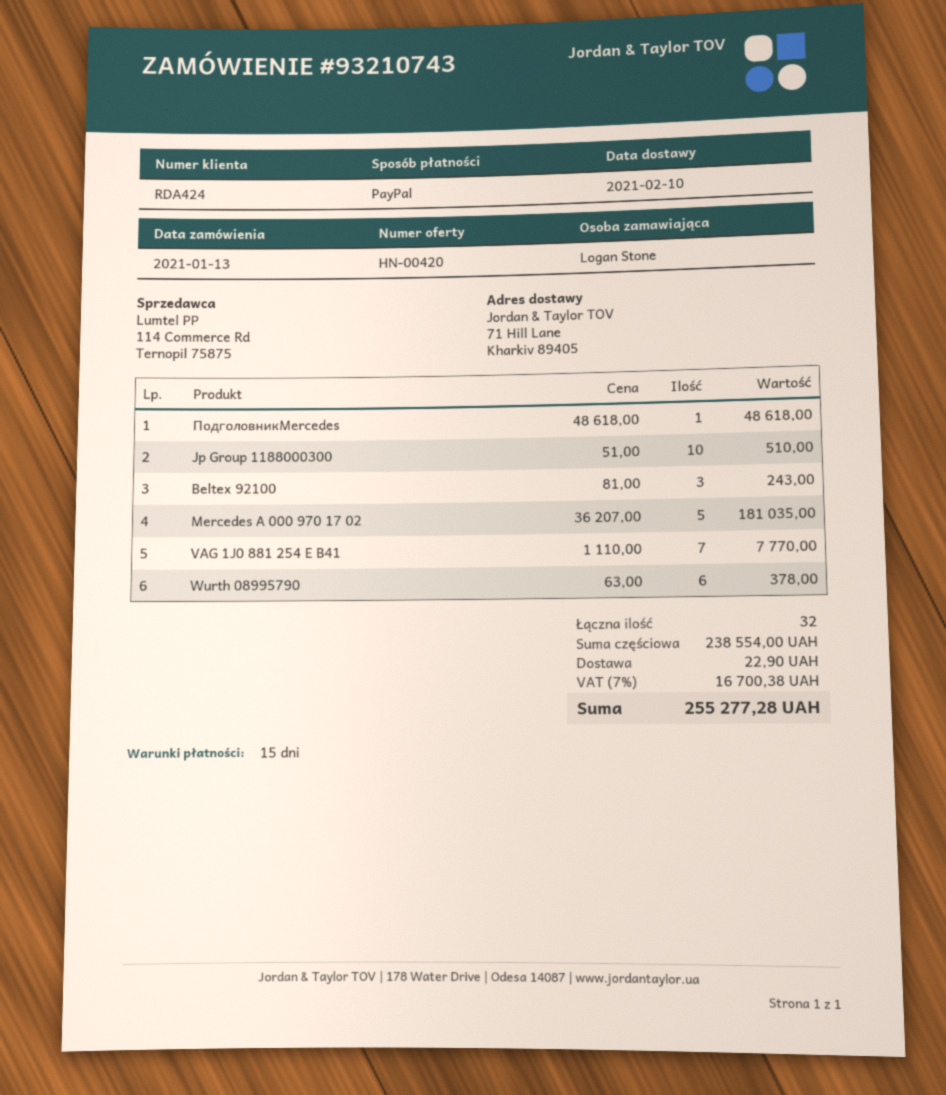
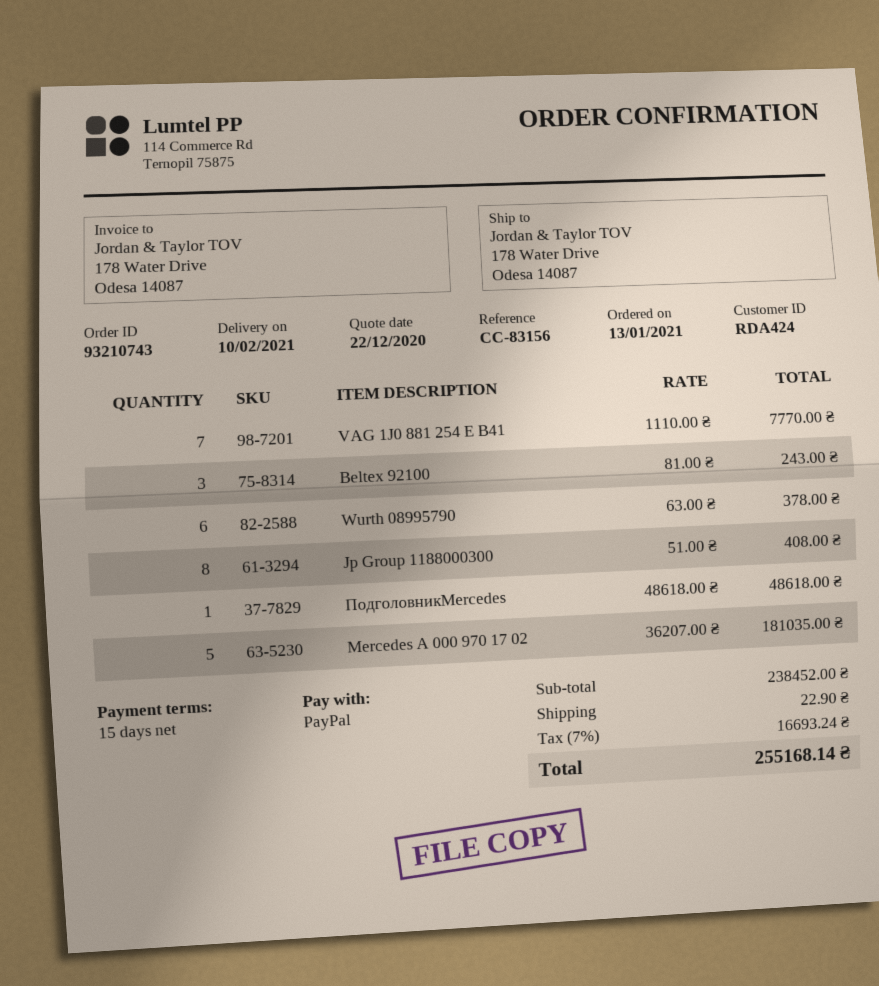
ship to: 71 Hill Lane, Kharkiv 89405 -> 178 Water Drive, Odesa 14087
Jp Group 1188000300: 10 x 51.00 = 510.00 -> 8 x 51.00 = 408.00
subtotal: 238554.00 -> 238452.00
tax: 7% = 16700.38 -> 7% = 16693.24
total: 255277.28 -> 255168.14

